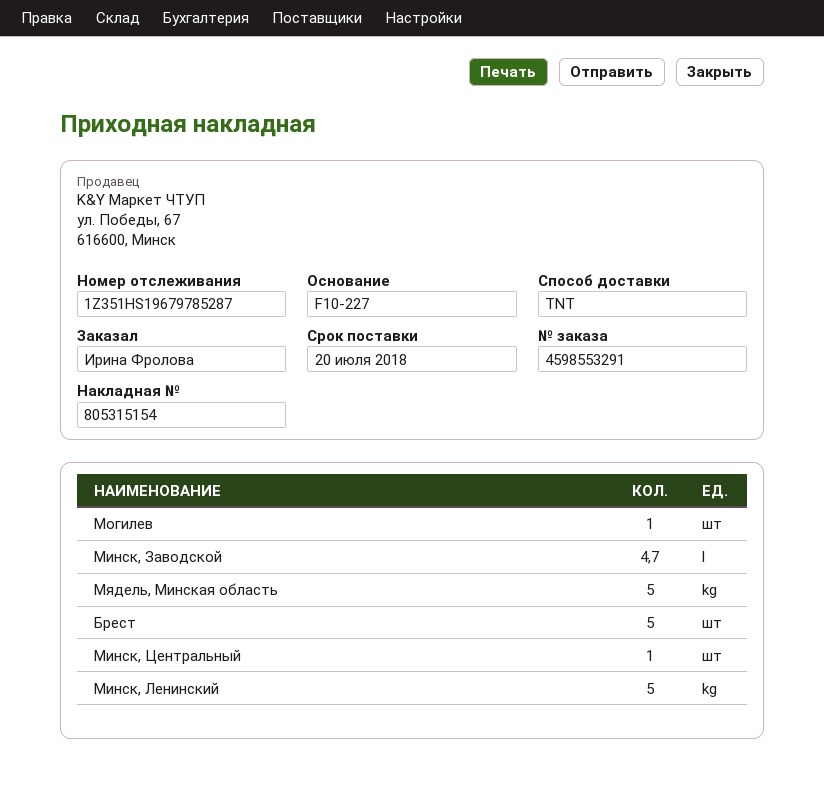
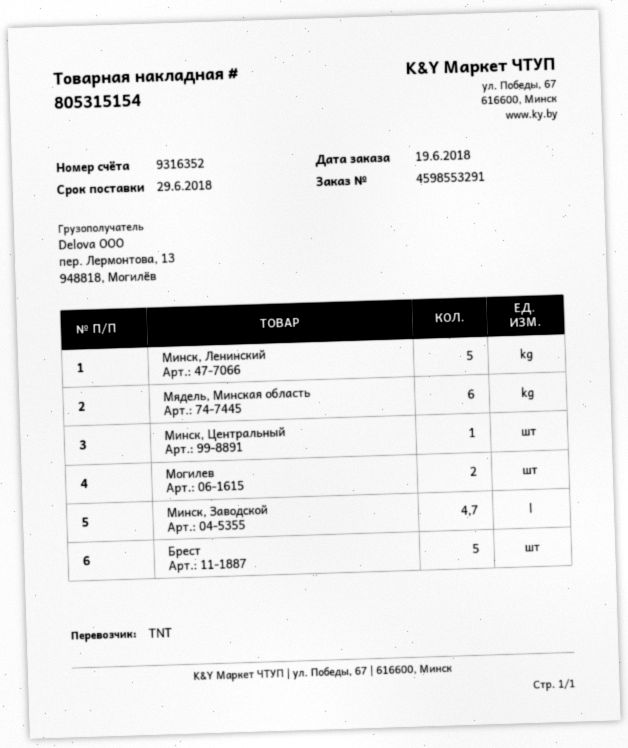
delivery date: 2018-07-20 -> 2018-06-29
Могилев: 1 -> 2
Мядель, Минская область: 5 -> 6

